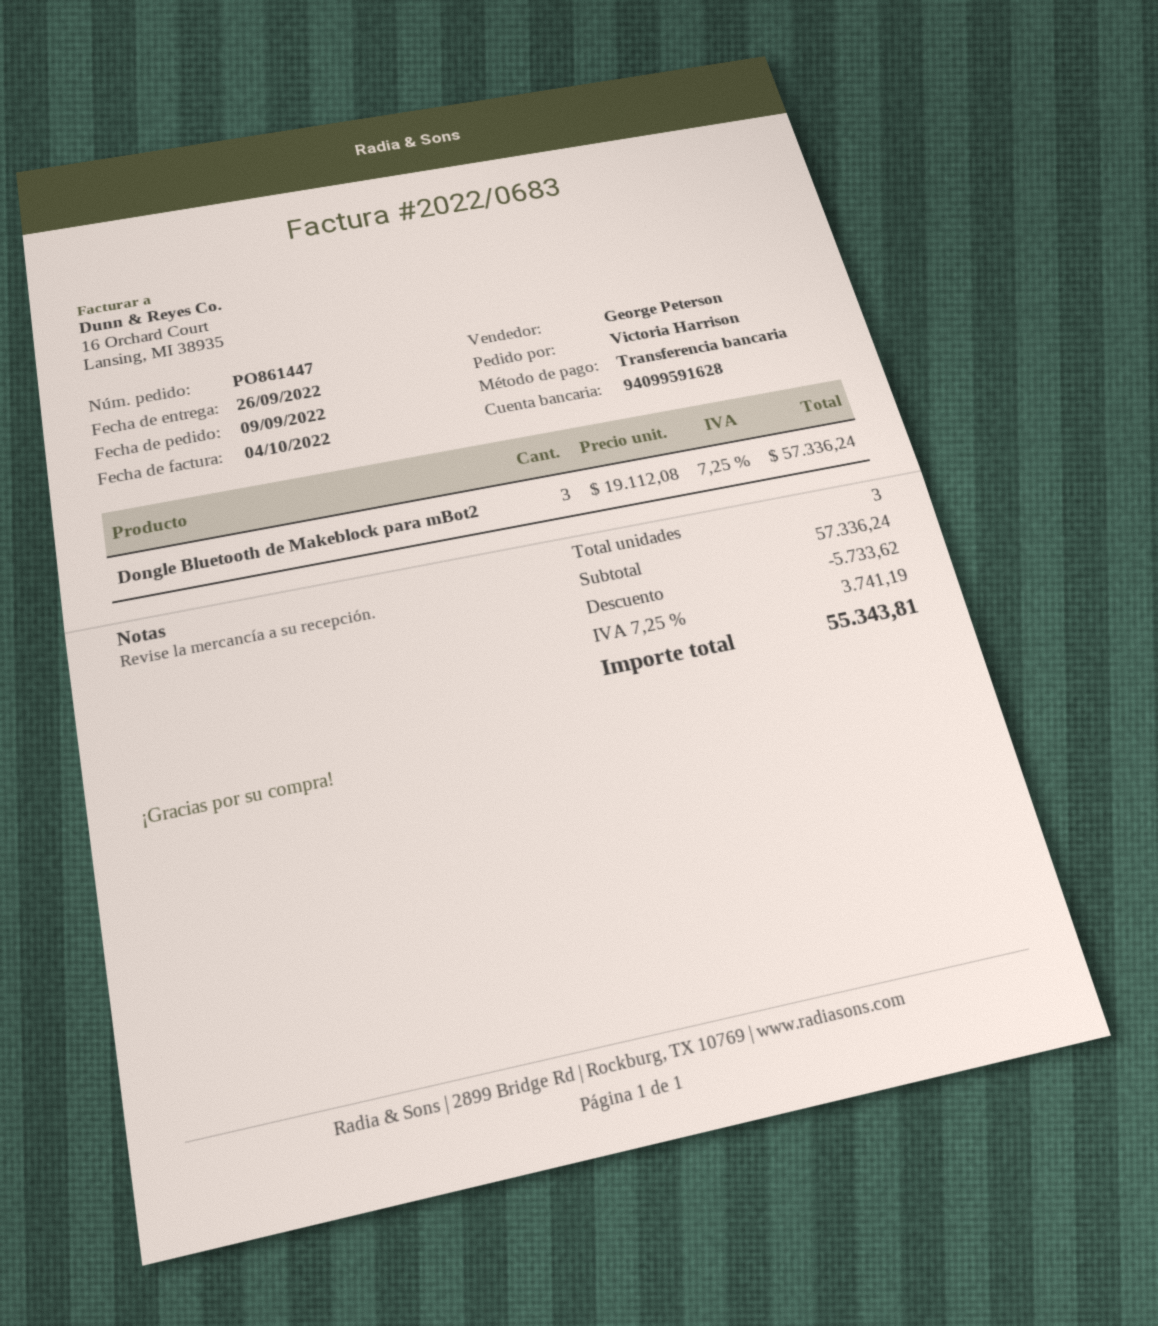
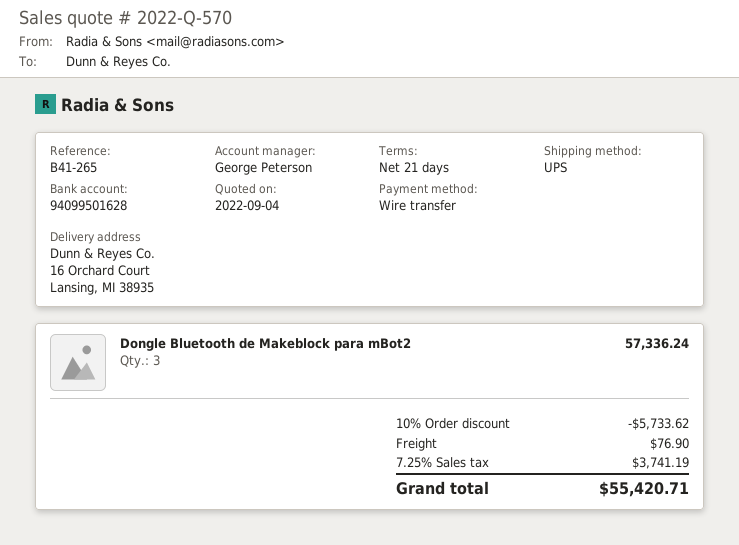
bank account: 94099591628 -> 94099501628
shipping: none -> 76.90
total: 55343.81 -> 55420.71

